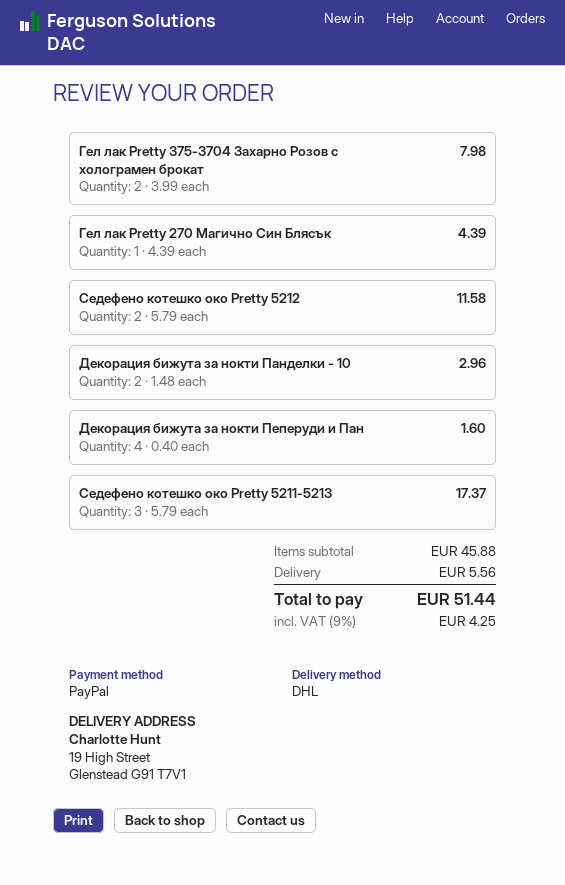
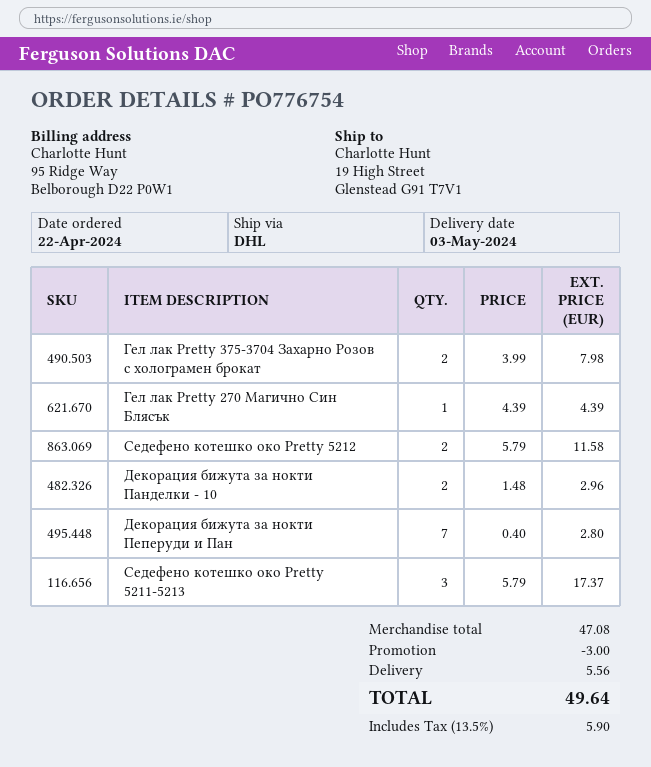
Декорация бижута за нокти Пеперуди и Пан: 4 x 0.40 = 1.60 -> 7 x 0.40 = 2.80
subtotal: 45.88 -> 47.08
discount: none -> 3.00
tax: 9% = 4.25 -> 13.5% = 5.90
total: 51.44 -> 49.64

